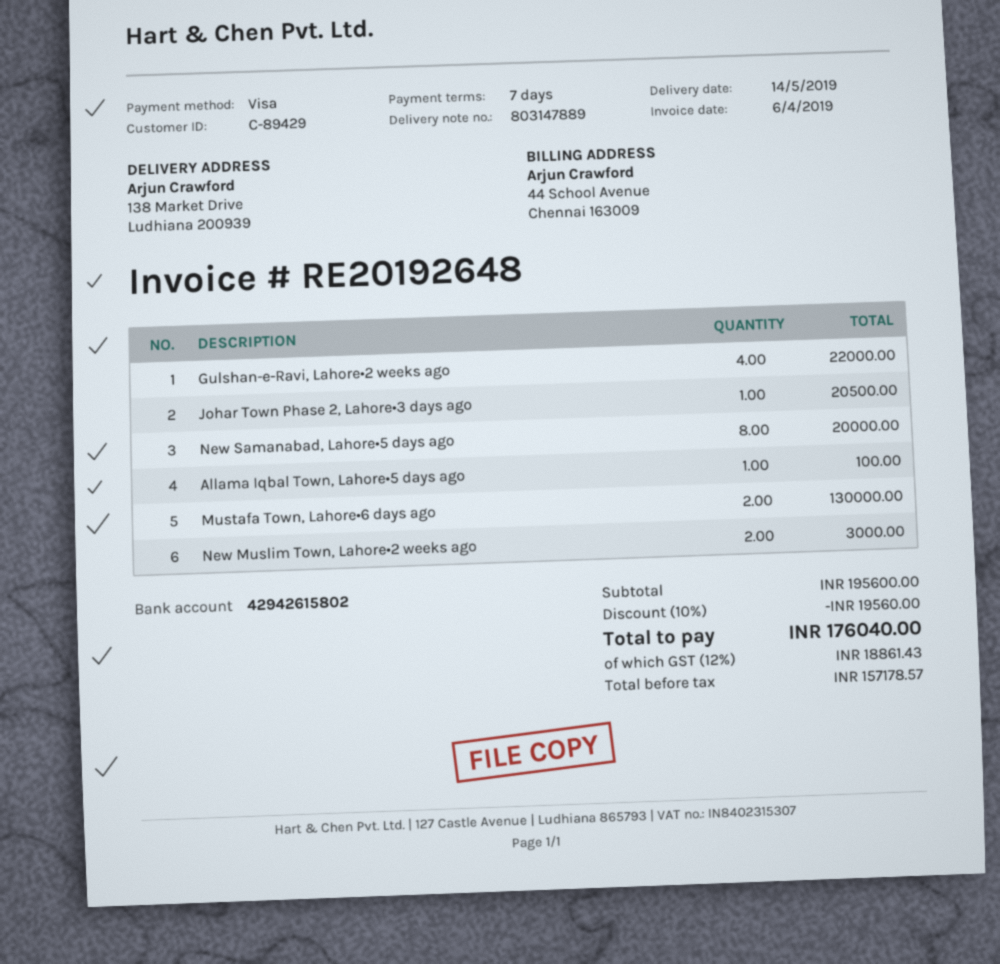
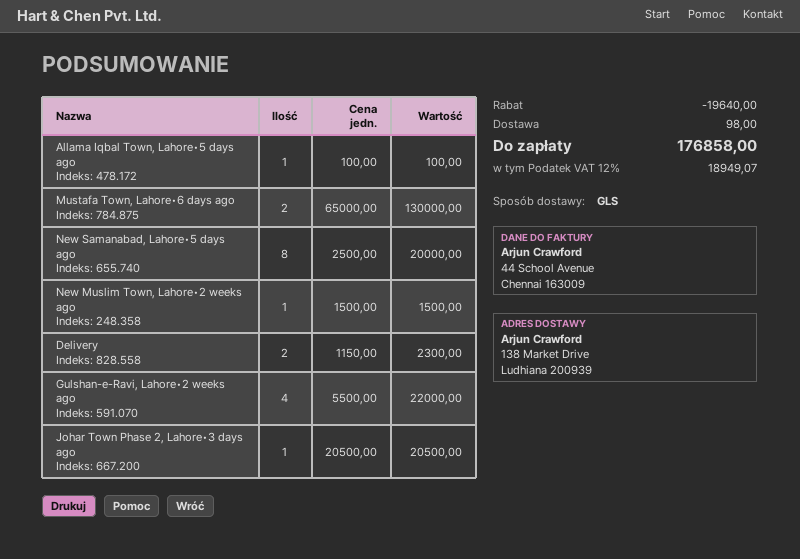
New Muslim Town, Lahore•2 weeks ago: 2 for 3000.00 -> 1 for 1500.00
Delivery: none -> 2 for 2300.00
discount: 19560.00 -> 19640.00
shipping: none -> 98.00
tax: 12% = 18861.43 -> 12% = 18949.07
total: 176040.00 -> 176858.00

